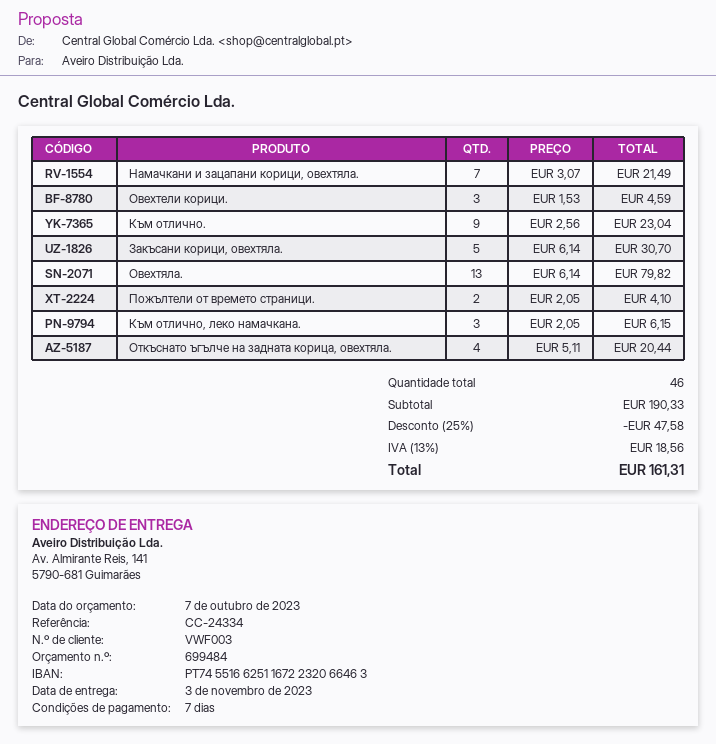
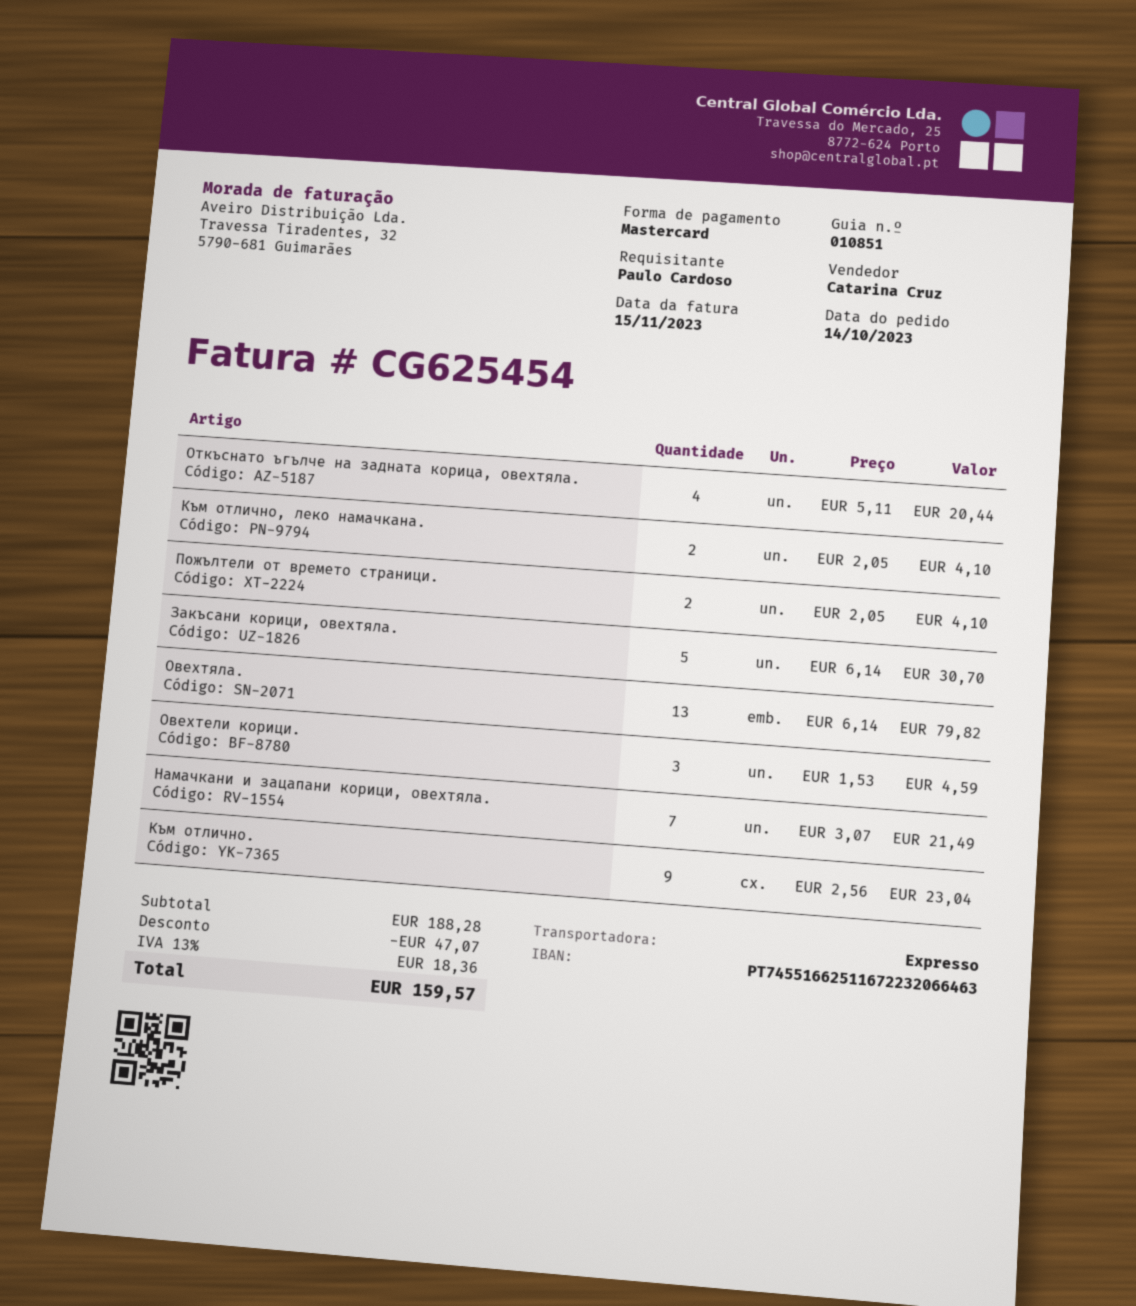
Към отлично, леко намачкана.: 3 x 2.05 = 6.15 -> 2 x 2.05 = 4.10
subtotal: 190.33 -> 188.28
discount: 47.58 -> 47.07
tax: 13% = 18.56 -> 13% = 18.36
total: 161.31 -> 159.57

